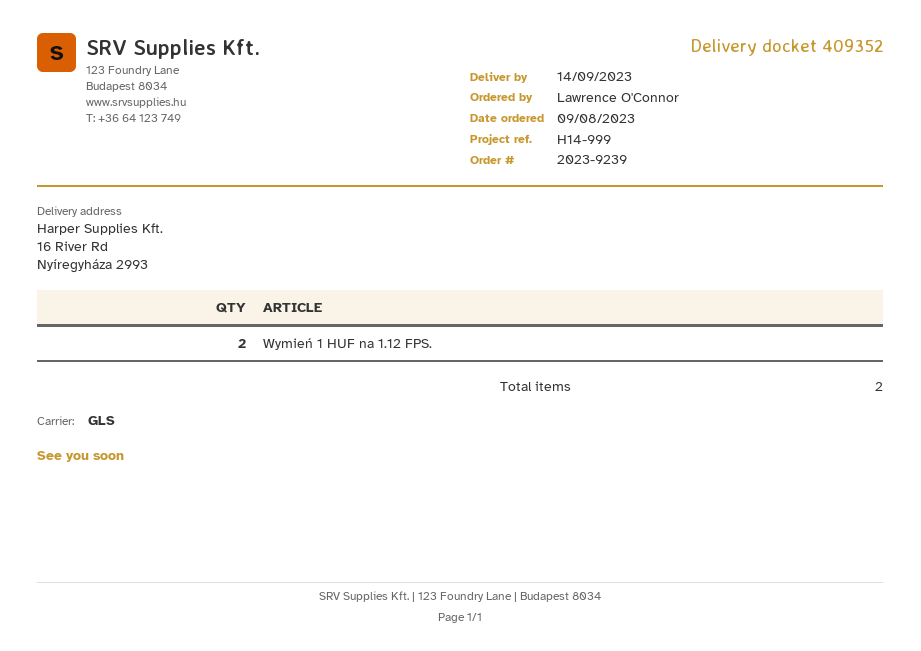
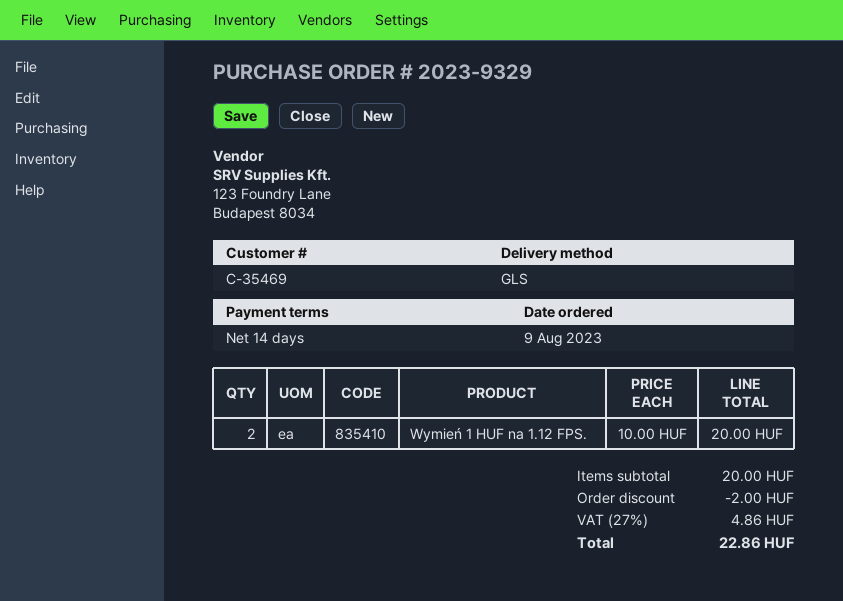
order number: 2023-9239 -> 2023-9329

